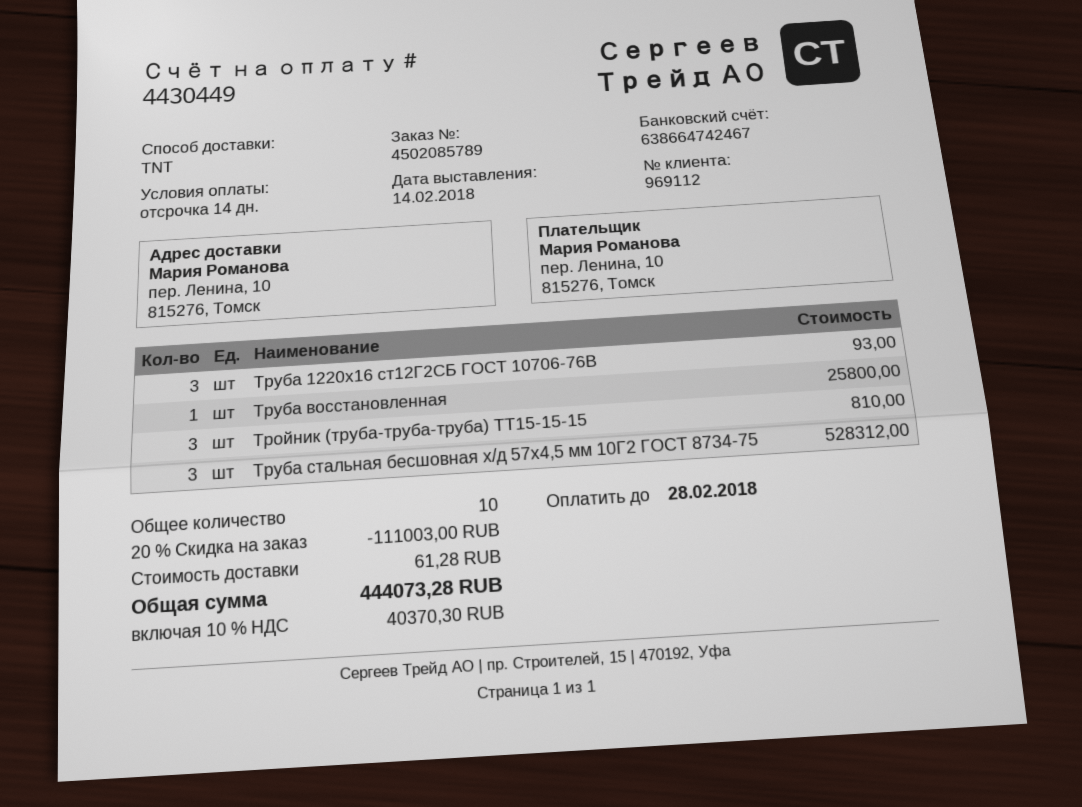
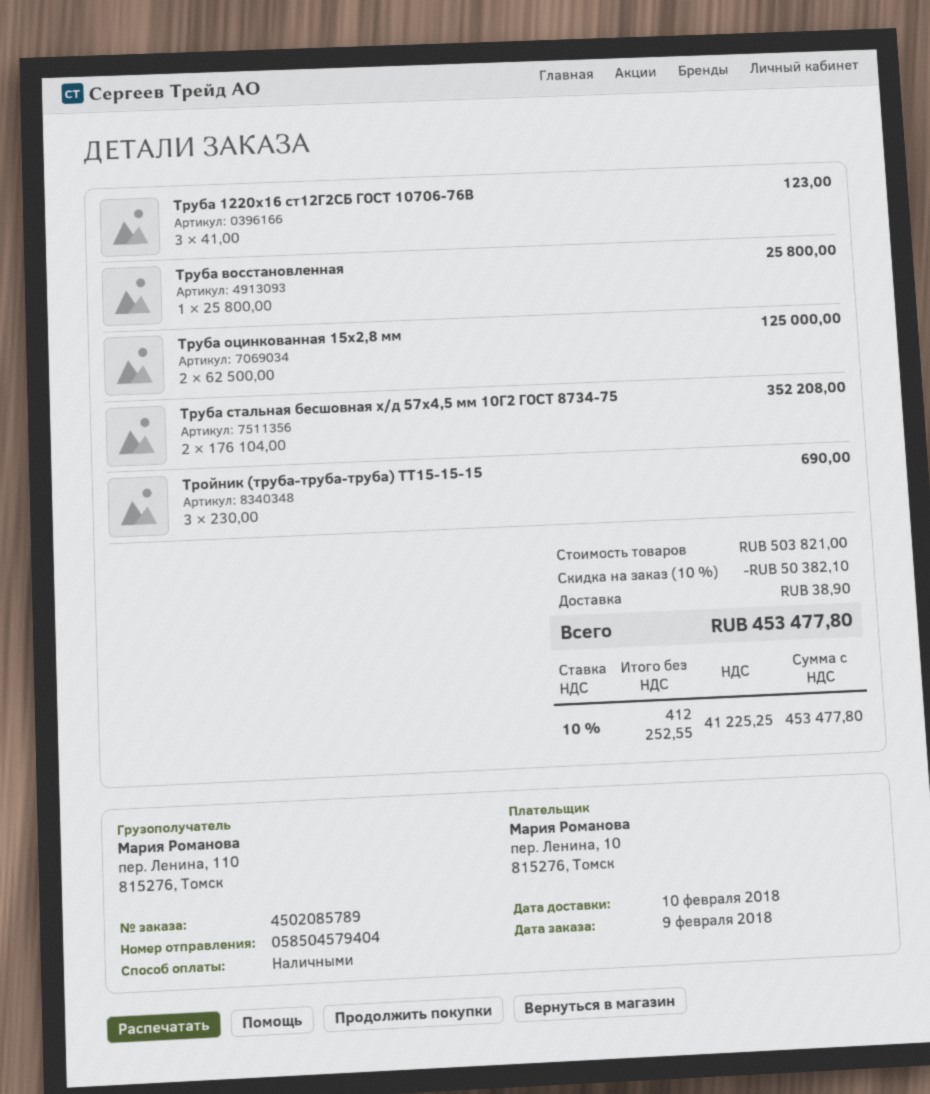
ship to: пер. Ленина, 10, 815276, Томск -> пер. Ленина, 110, 815276, Томск
Труба 1220х16 ст12Г2СБ ГОСТ 10706-76В: 3 for 93.00 -> 3 for 123.00
Тройник (труба-труба-труба) ТТ15-15-15: 3 for 810.00 -> 3 for 690.00
Труба стальная бесшовная х/д 57x4,5 мм 10Г2 ГОСТ 8734-75: 3 for 528312.00 -> 2 for 352208.00
Труба оцинкованная 15х2,8 мм: none -> 2 for 125000.00
discount: 20% = 111003.00 -> 10% = 50382.10
shipping: 61.28 -> 38.90
tax: 10% = 40370.30 -> 10% = 41225.25
total: 444073.28 -> 453477.80

